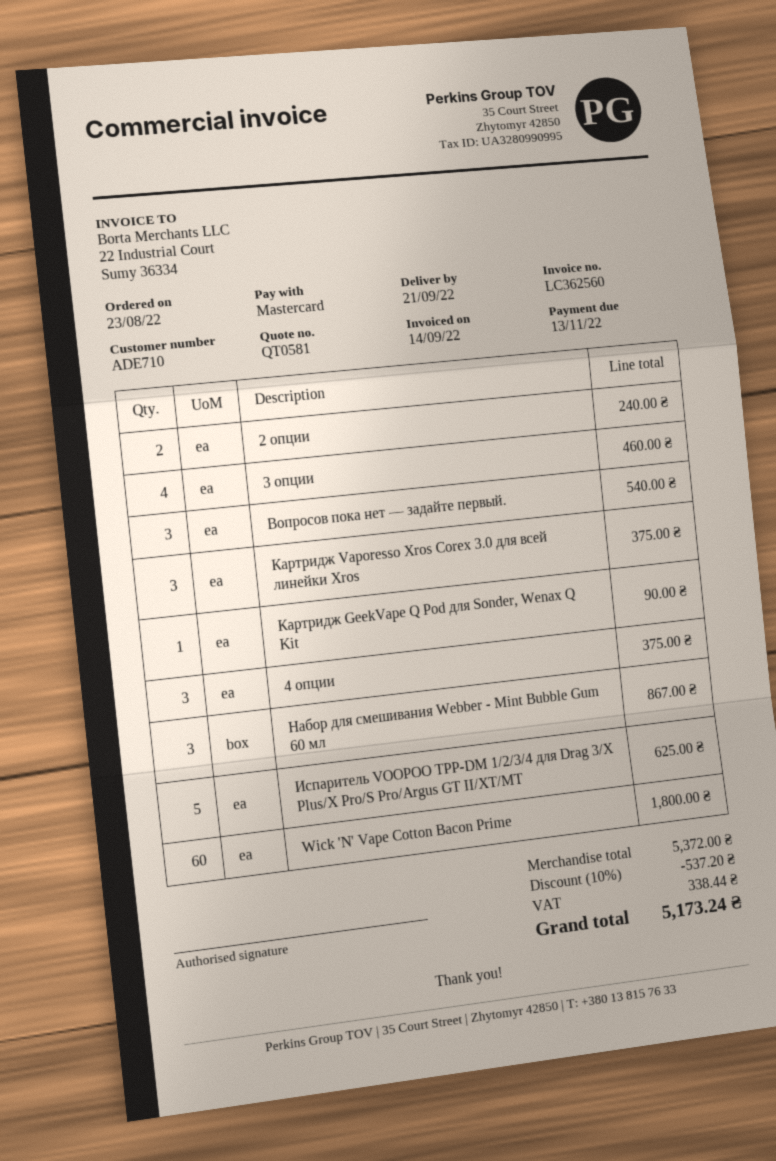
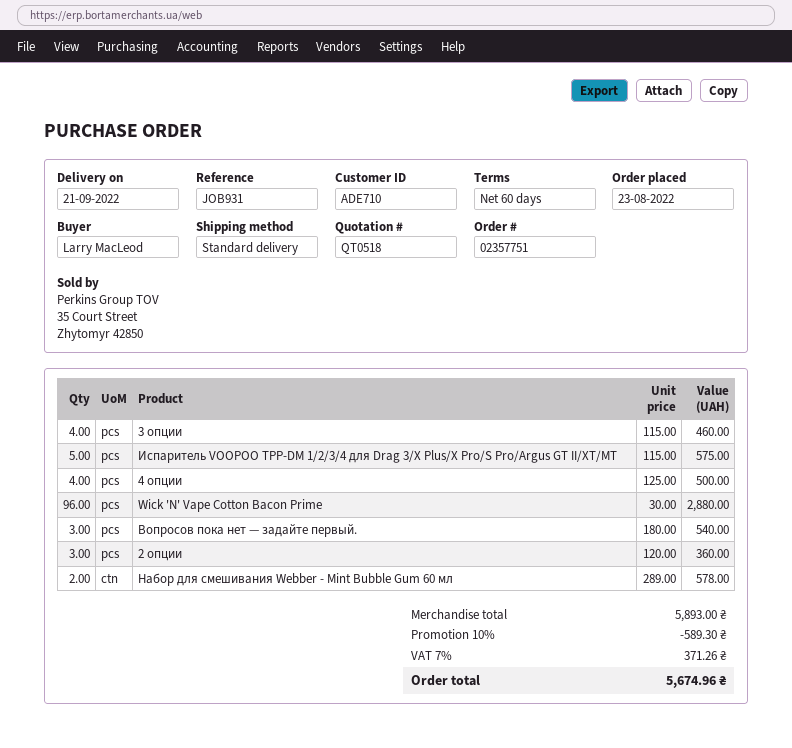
quote number: QT0581 -> QT0518
2 опции: 2 for 240.00 -> 3 for 360.00
Картридж Vaporesso Xros Corex 3.0 для всей линейки Xros: 3 for 375.00 -> none
Картридж GeekVape Q Pod для Sonder, Wenax Q Kit: 1 for 90.00 -> none
4 опции: 3 for 375.00 -> 4 for 500.00
Набор для смешивания Webber - Mint Bubble Gum 60 мл: 3 for 867.00 -> 2 for 578.00
Испаритель VOOPOO TPP-DM 1/2/3/4 для Drag 3/X Plus/X Pro/S Pro/Argus GT II/XT/MT: 5 for 625.00 -> 5 for 575.00
Wick 'N' Vape Cotton Bacon Prime: 60 for 1800.00 -> 96 for 2880.00
subtotal: 5372.00 -> 5893.00
discount: 10% = 537.20 -> 10% = 589.30
tax: 338.44 -> 371.26
total: 5173.24 -> 5674.96

